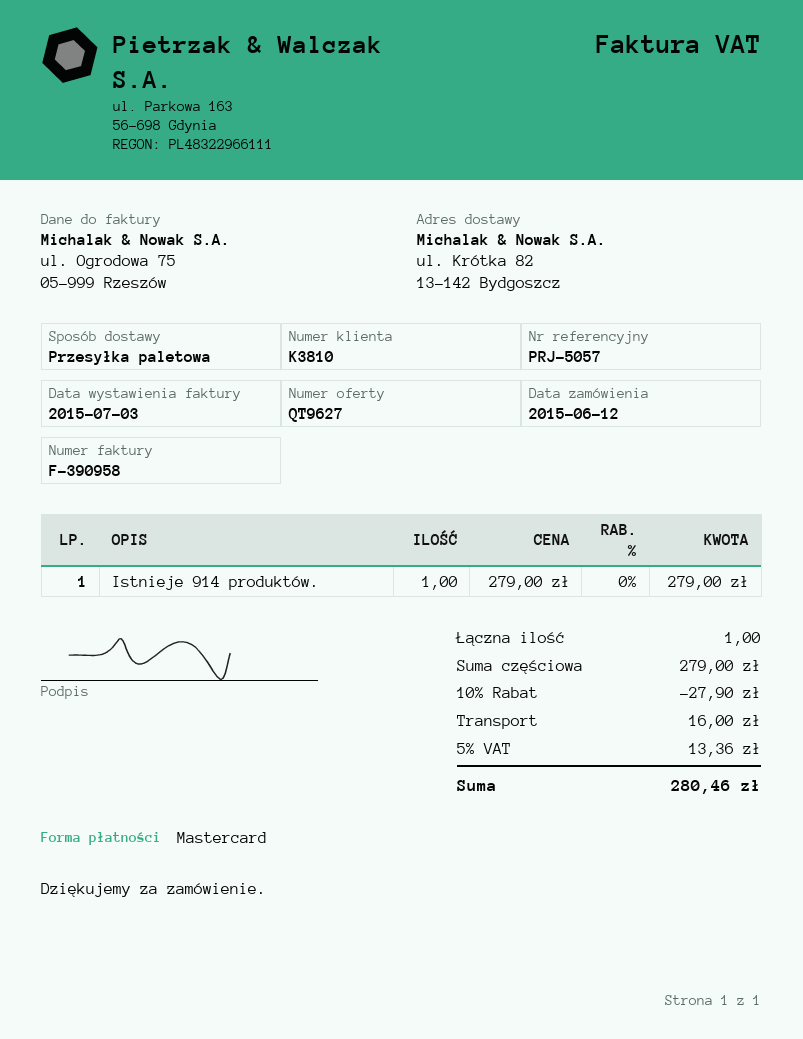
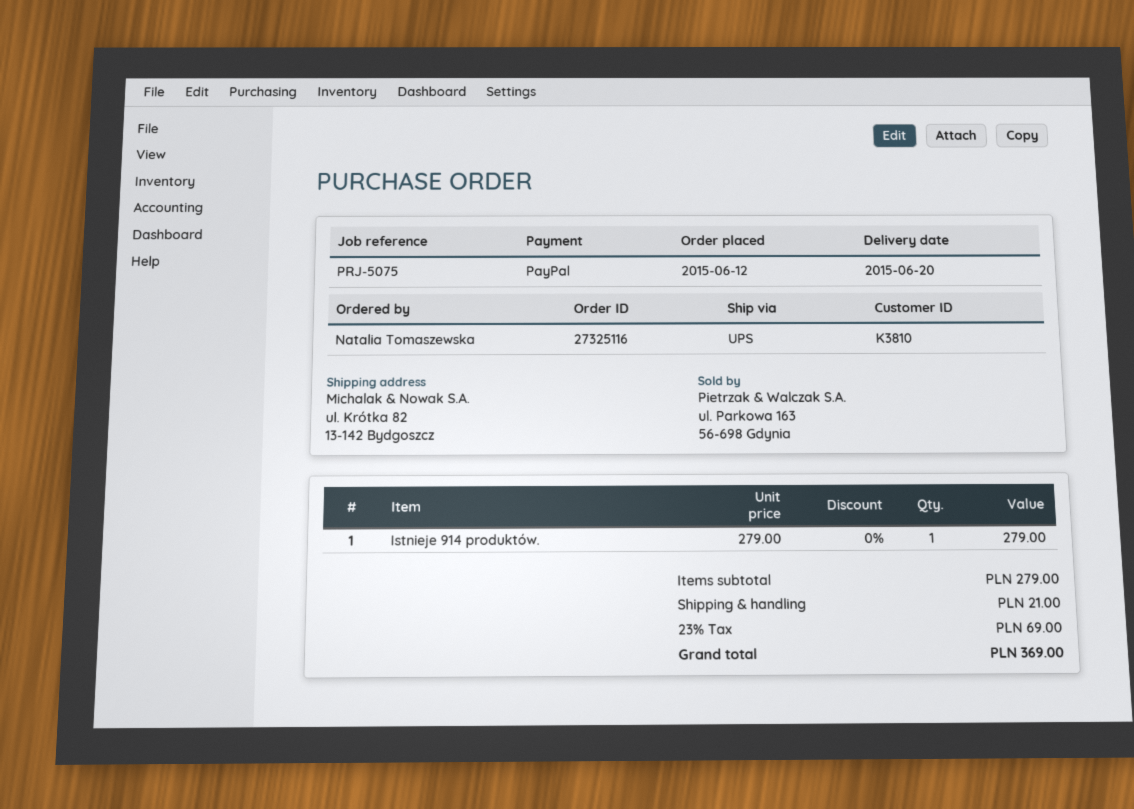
reference: PRJ-5057 -> PRJ-5075
payment method: Mastercard -> PayPal
shipping method: pallet freight -> UPS
discount: 10% = 27.90 -> none
shipping: 16.00 -> 21.00
tax: 5% = 13.36 -> 23% = 69.00
total: 280.46 -> 369.00

